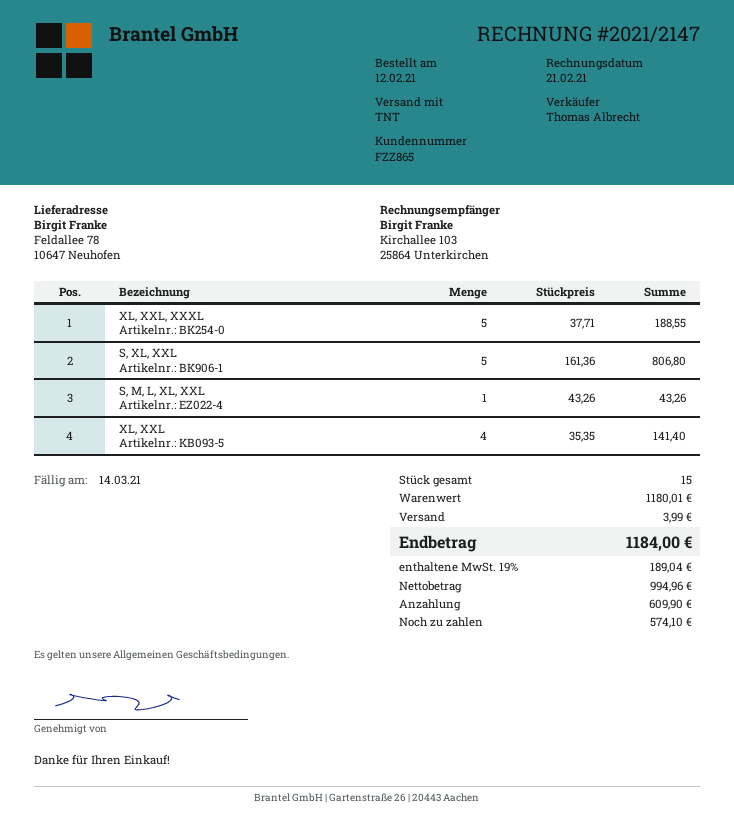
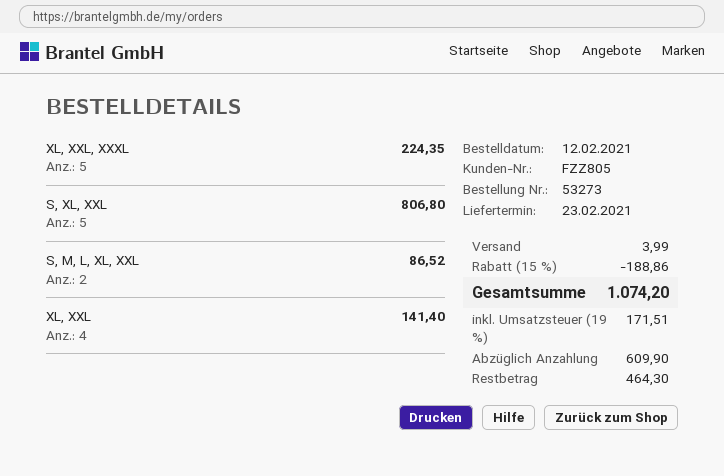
customer number: FZZ865 -> FZZ805
XL, XXL, XXXL: 5 for 188.55 -> 5 for 224.35
S, M, L, XL, XXL: 1 for 43.26 -> 2 for 86.52
discount: none -> 15% = 188.86
tax: 19% = 189.04 -> 19% = 171.51
total: 1184.00 -> 1074.20
balance: 574.10 -> 464.30

